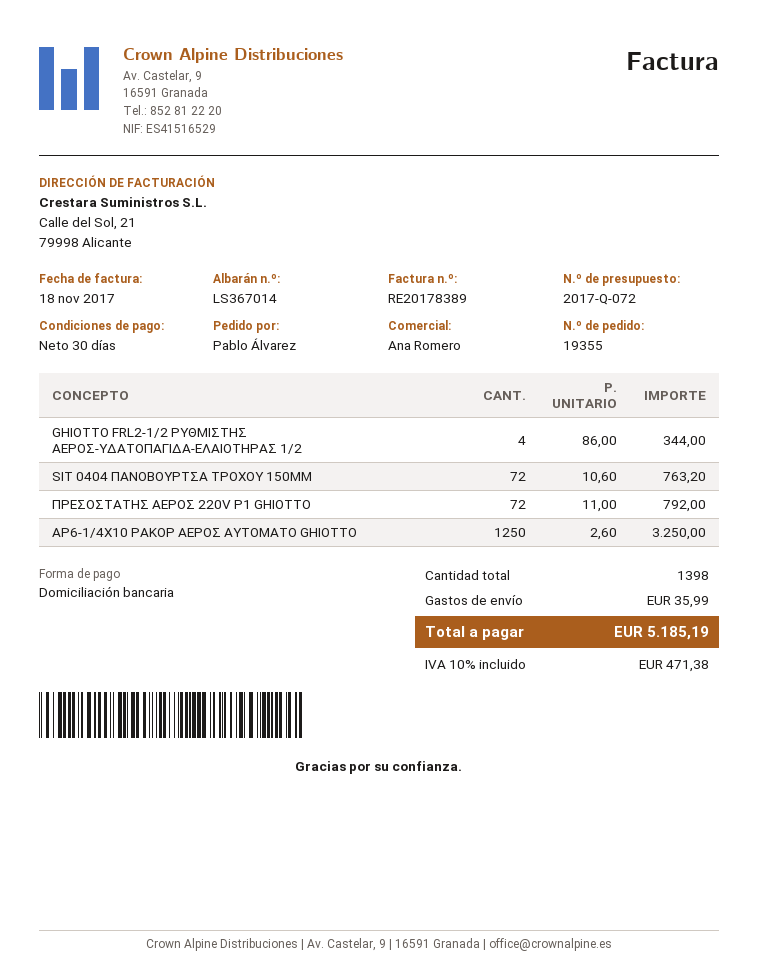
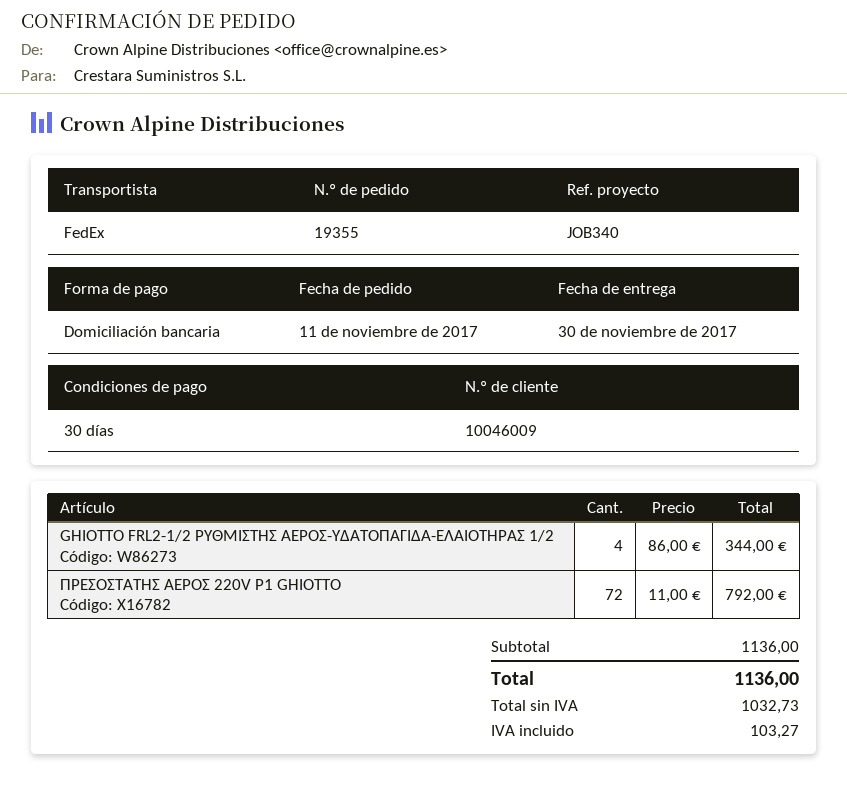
SIT 0404 ΠΑΝΟΒΟΥΡΤΣΑ ΤΡΟΧΟΥ 150MM: 72 x 10.60 = 763.20 -> none
AP6-1/4X10 ΡΑΚΟΡ ΑΕΡΟΣ ΑΥΤΟΜΑΤΟ GHIOTTO: 1250 x 2.60 = 3250.00 -> none
shipping: 35.99 -> none
tax: 471.38 -> 103.27
total: 5185.19 -> 1136.00

